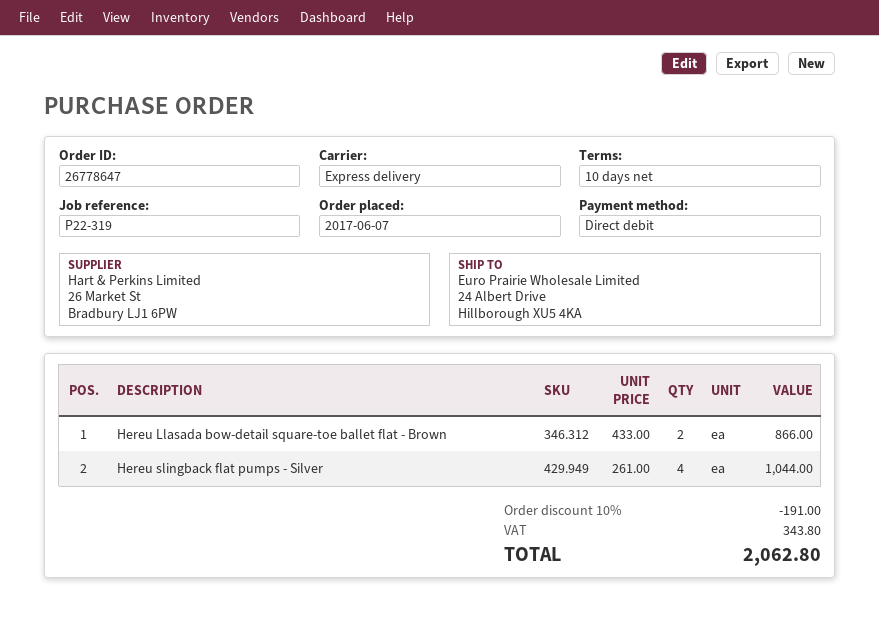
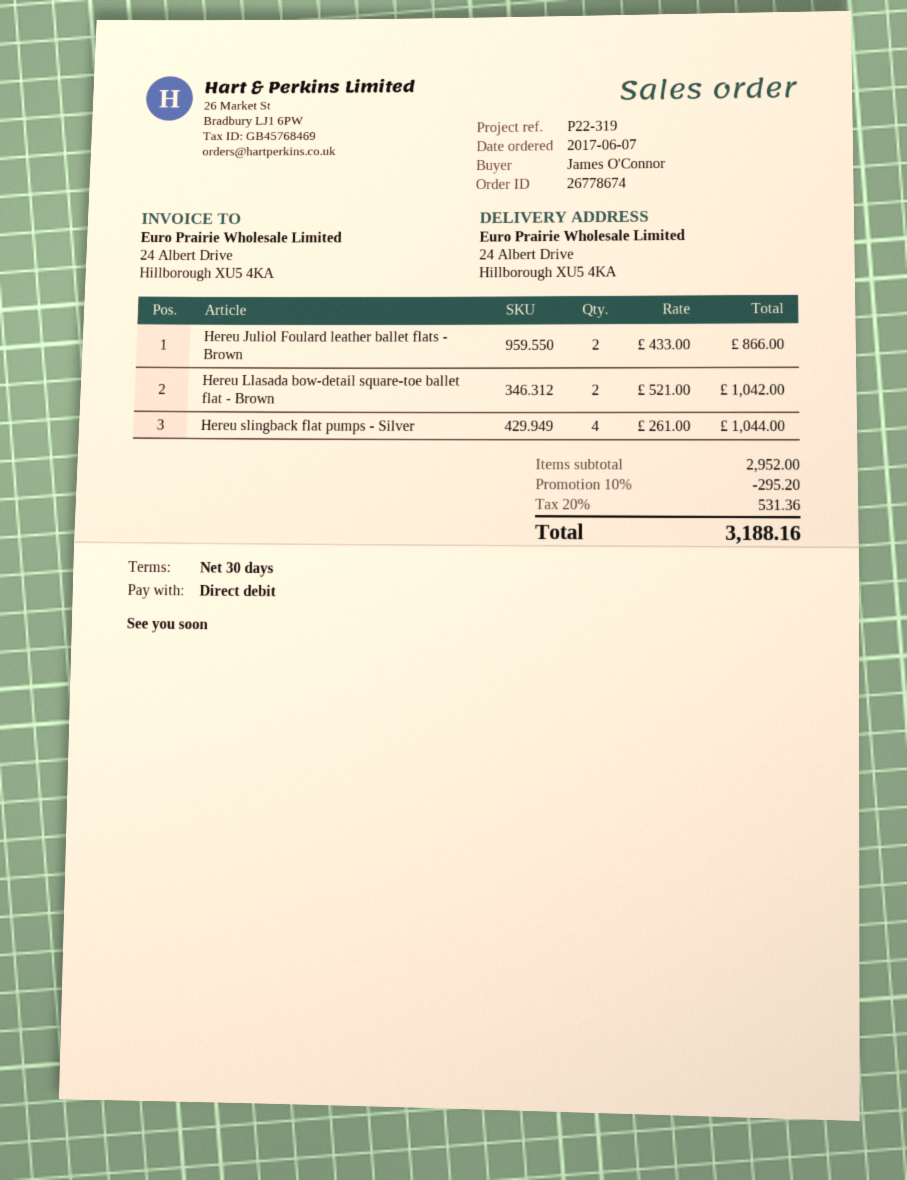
order number: 26778647 -> 26778674
payment terms: 10 days -> 30 days
Hereu Llasada bow-detail square-toe ballet flat - Brown: 2 x 433.00 = 866.00 -> 2 x 521.00 = 1042.00
Hereu Juliol Foulard leather ballet flats - Brown: none -> 2 x 433.00 = 866.00
discount: 10% = 191.00 -> 10% = 295.20
tax: 343.80 -> 531.36
total: 2062.80 -> 3188.16

